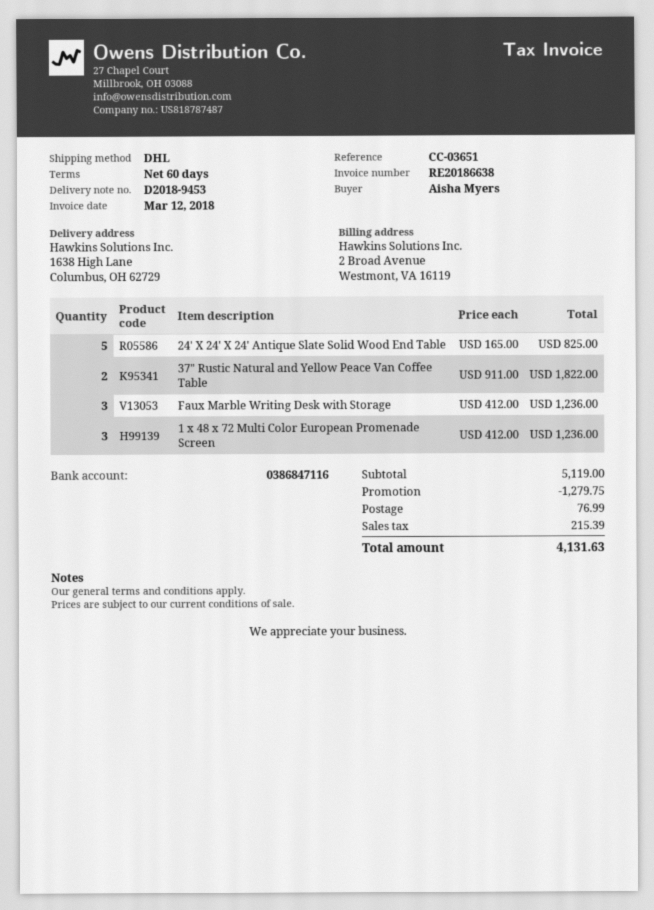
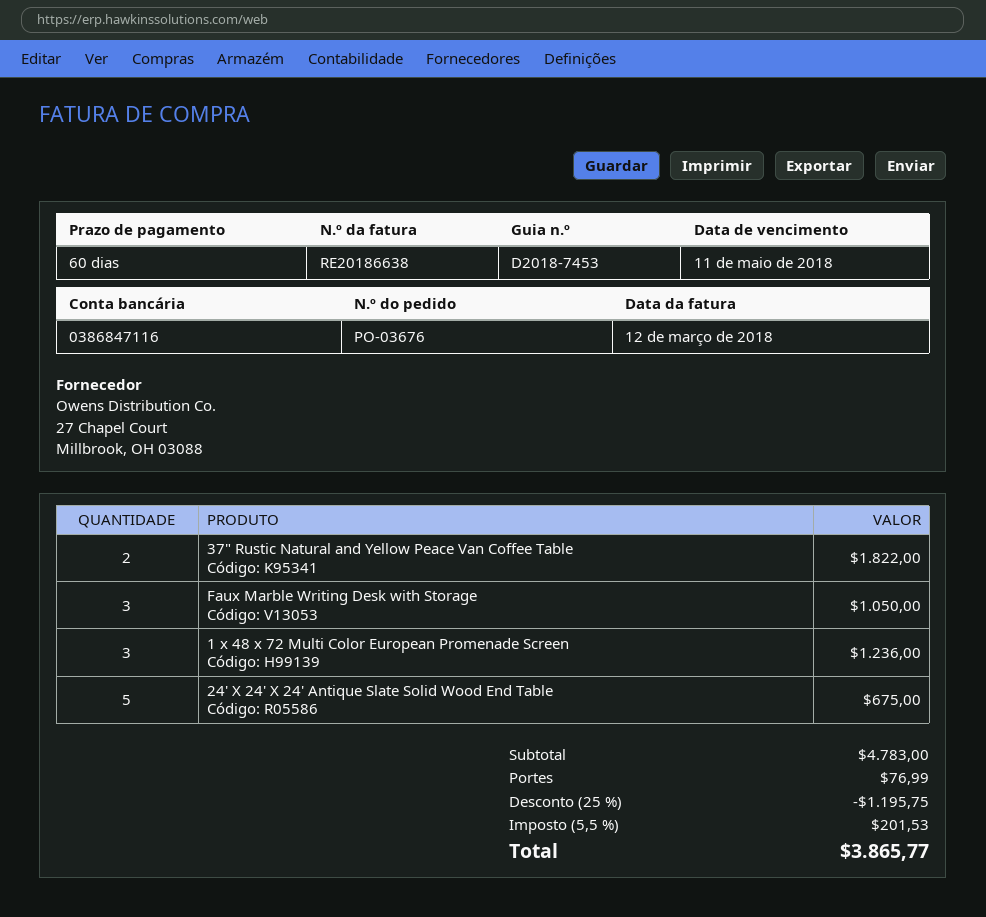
delivery note number: D2018-9453 -> D2018-7453
24' X 24' X 24' Antique Slate Solid Wood End Table: 5 for 825.00 -> 5 for 675.00
Faux Marble Writing Desk with Storage: 3 for 1236.00 -> 3 for 1050.00
subtotal: 5119.00 -> 4783.00
discount: 1279.75 -> 1195.75
tax: 215.39 -> 201.53
total: 4131.63 -> 3865.77

